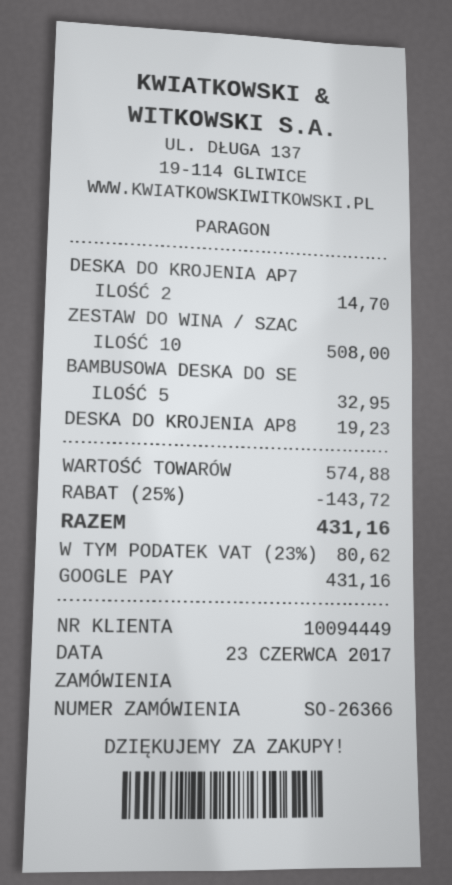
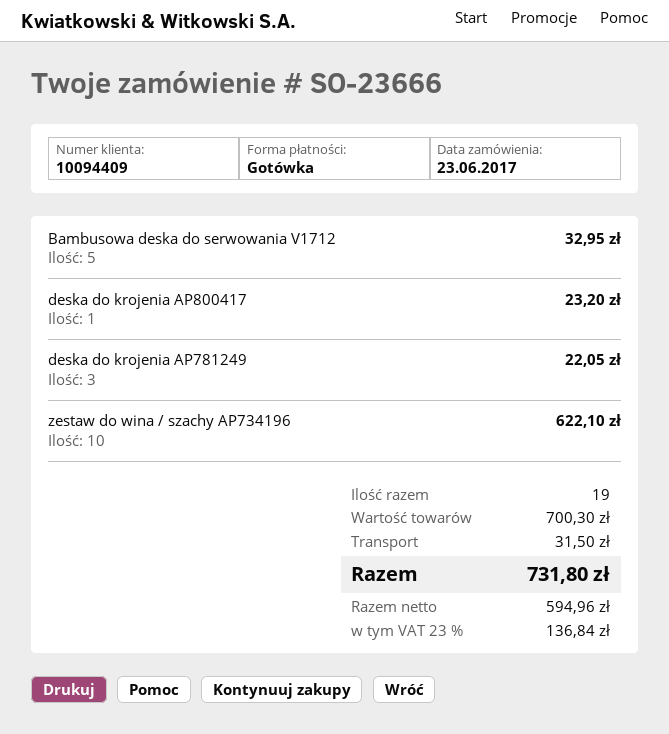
order number: SO-26366 -> SO-23666
customer number: 10094449 -> 10094409
payment method: Google Pay -> cash
DESKA DO KROJENIA AP7: 2 for 14.70 -> 3 for 22.05
ZESTAW DO WINA / SZAC: 10 for 508.00 -> 10 for 622.10
DESKA DO KROJENIA AP8: 1 for 19.23 -> 1 for 23.20
subtotal: 574.88 -> 700.30
discount: 25% = 143.72 -> none
shipping: none -> 31.50
tax: 23% = 80.62 -> 23% = 136.84
total: 431.16 -> 731.80

